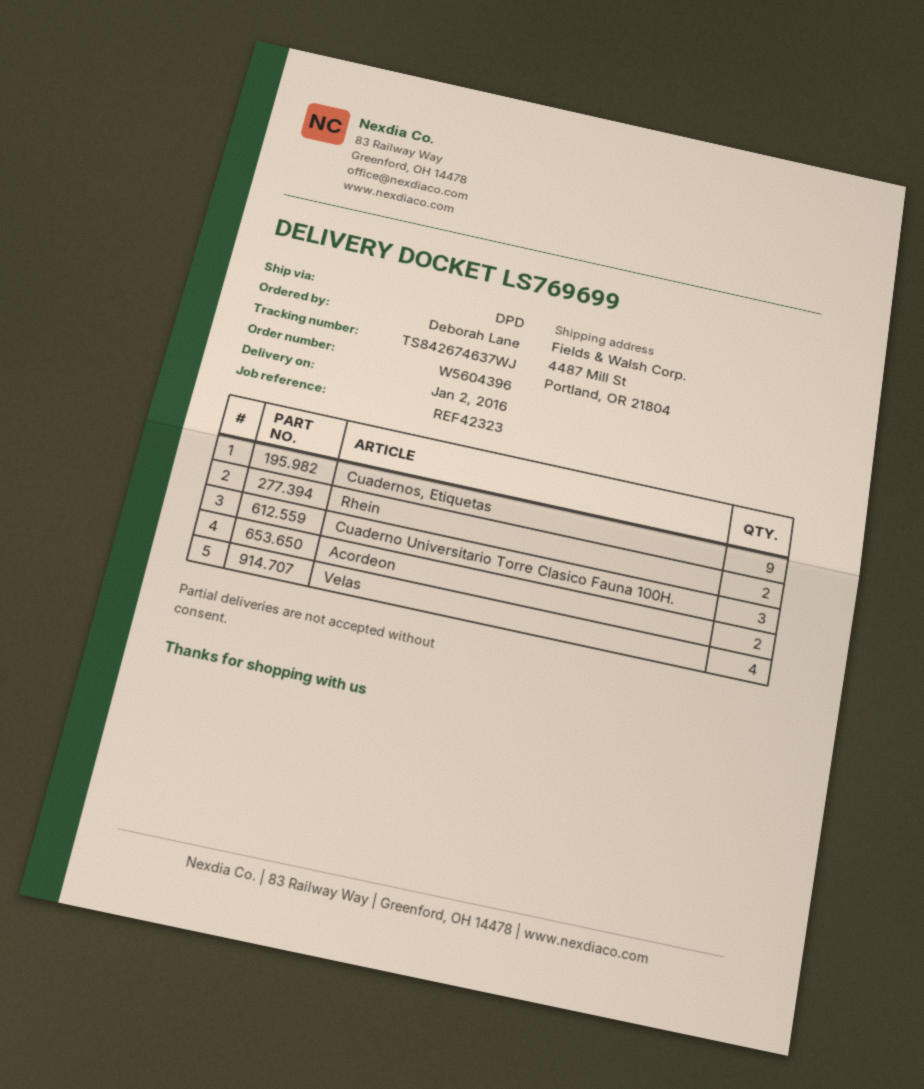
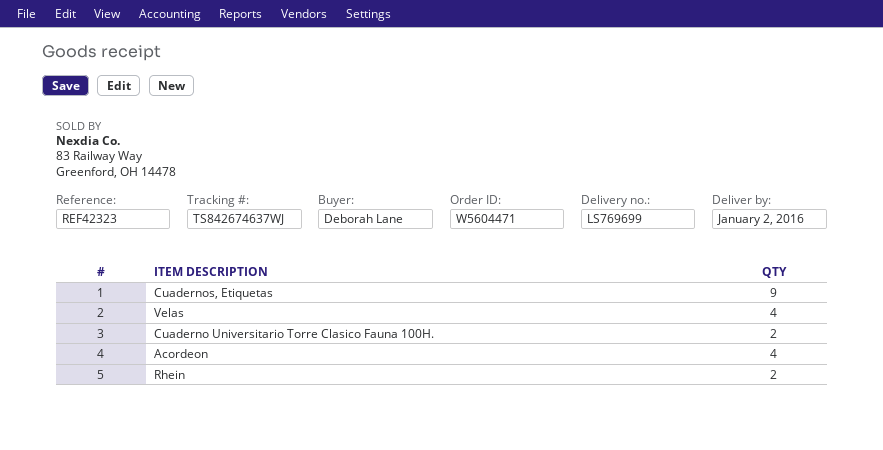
order number: W5604396 -> W5604471
Cuaderno Universitario Torre Clasico Fauna 100H.: 3 -> 2
Acordeon: 2 -> 4

